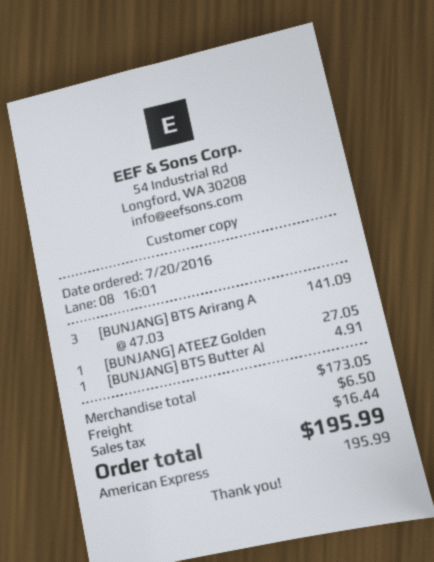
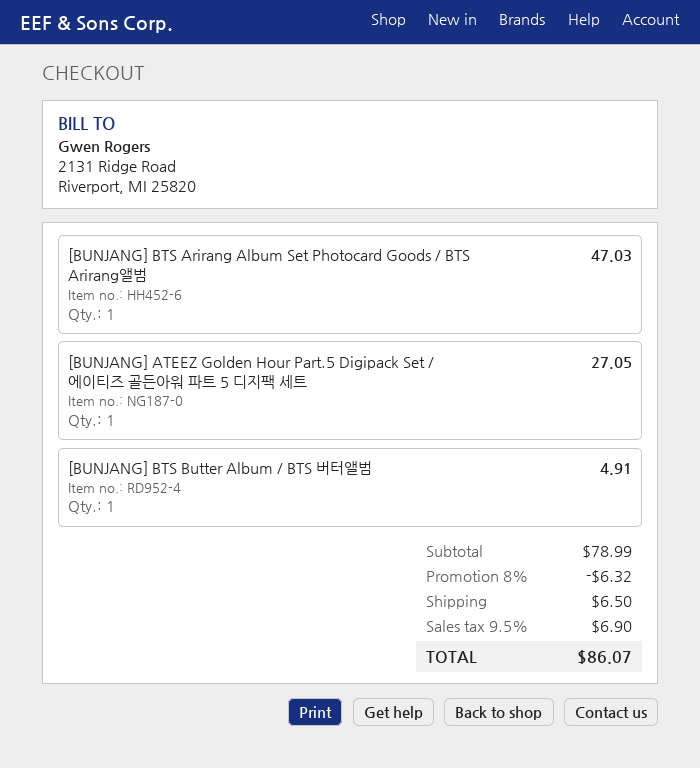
[BUNJANG] BTS Arirang A: 3 for 141.09 -> 1 for 47.03
subtotal: 173.05 -> 78.99
discount: none -> 8% = 6.32
tax: 16.44 -> 6.90
total: 195.99 -> 86.07

